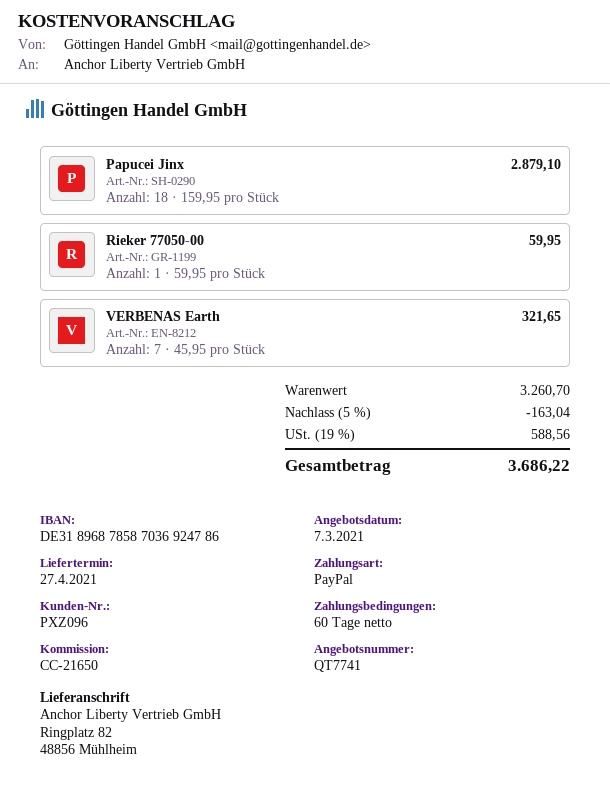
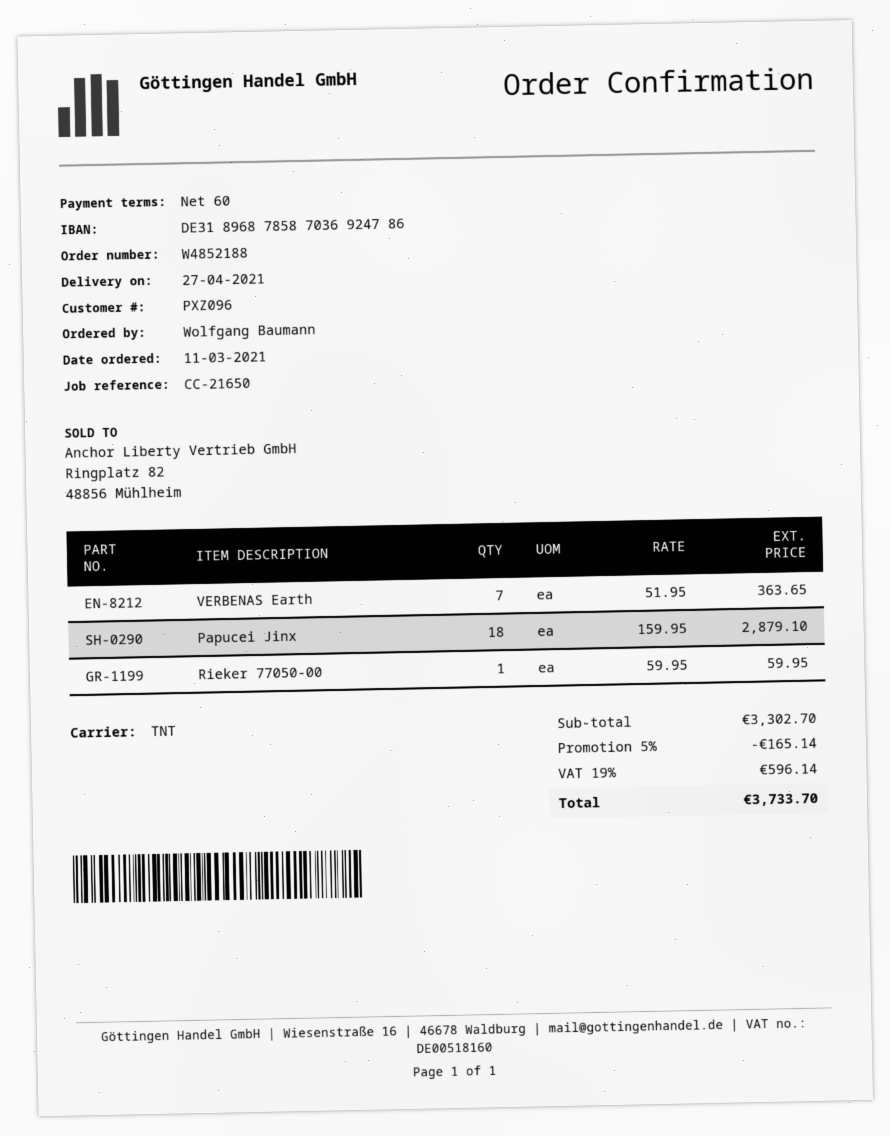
VERBENAS Earth: 7 x 45.95 = 321.65 -> 7 x 51.95 = 363.65
subtotal: 3260.70 -> 3302.70
discount: 5% = 163.04 -> 5% = 165.14
tax: 19% = 588.56 -> 19% = 596.14
total: 3686.22 -> 3733.70

